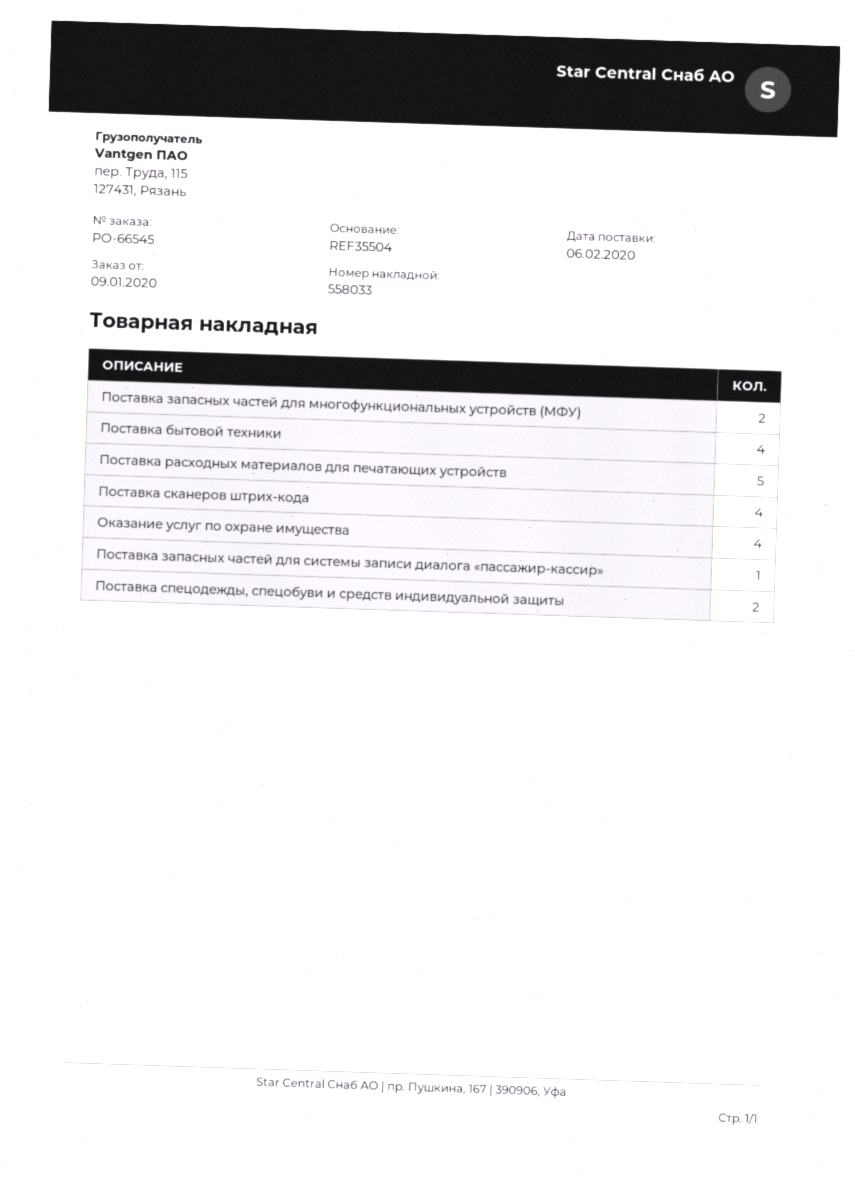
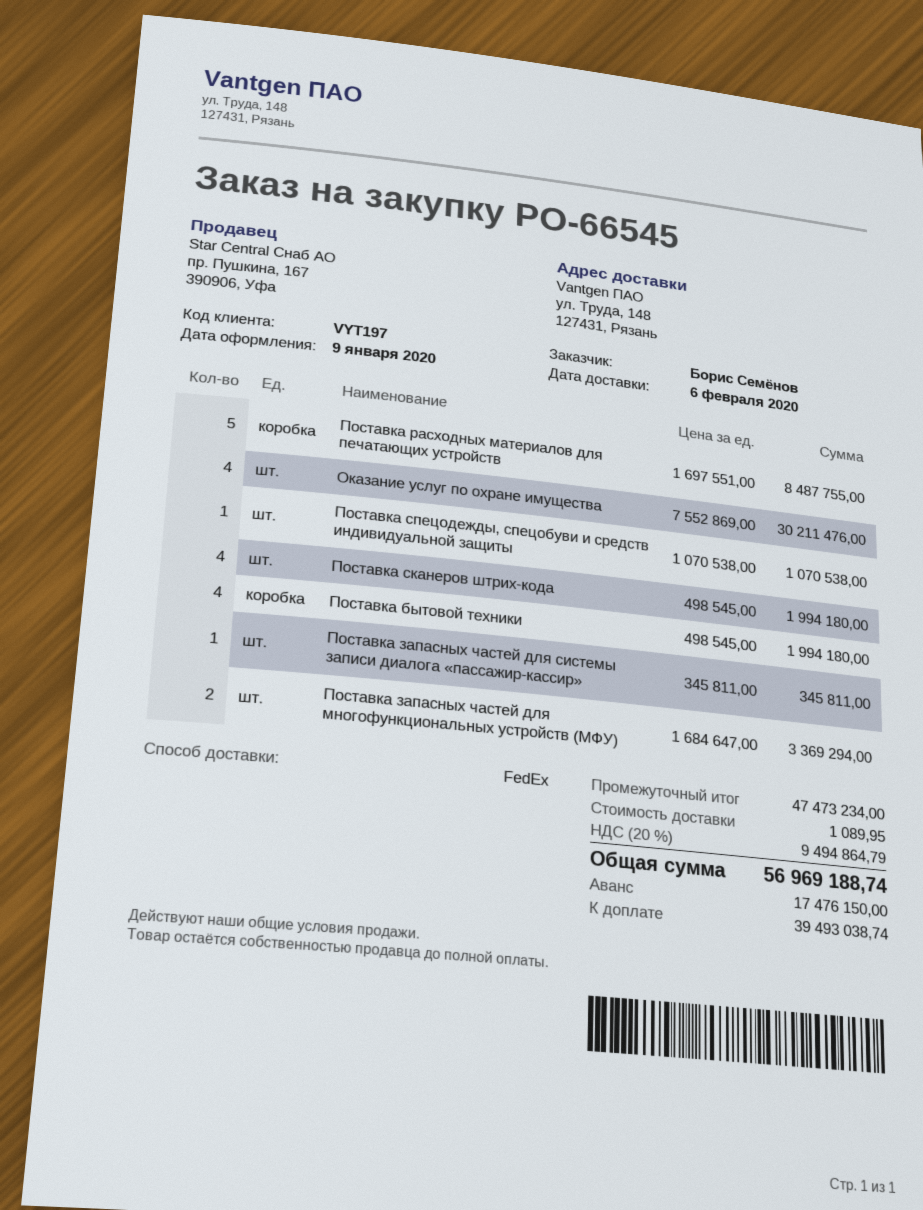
ship to: пер. Труда, 115, 127431, Рязань -> ул. Труда, 148, 127431, Рязань
Поставка спецодежды, спецобуви и средств индивидуальной защиты: 2 -> 1

